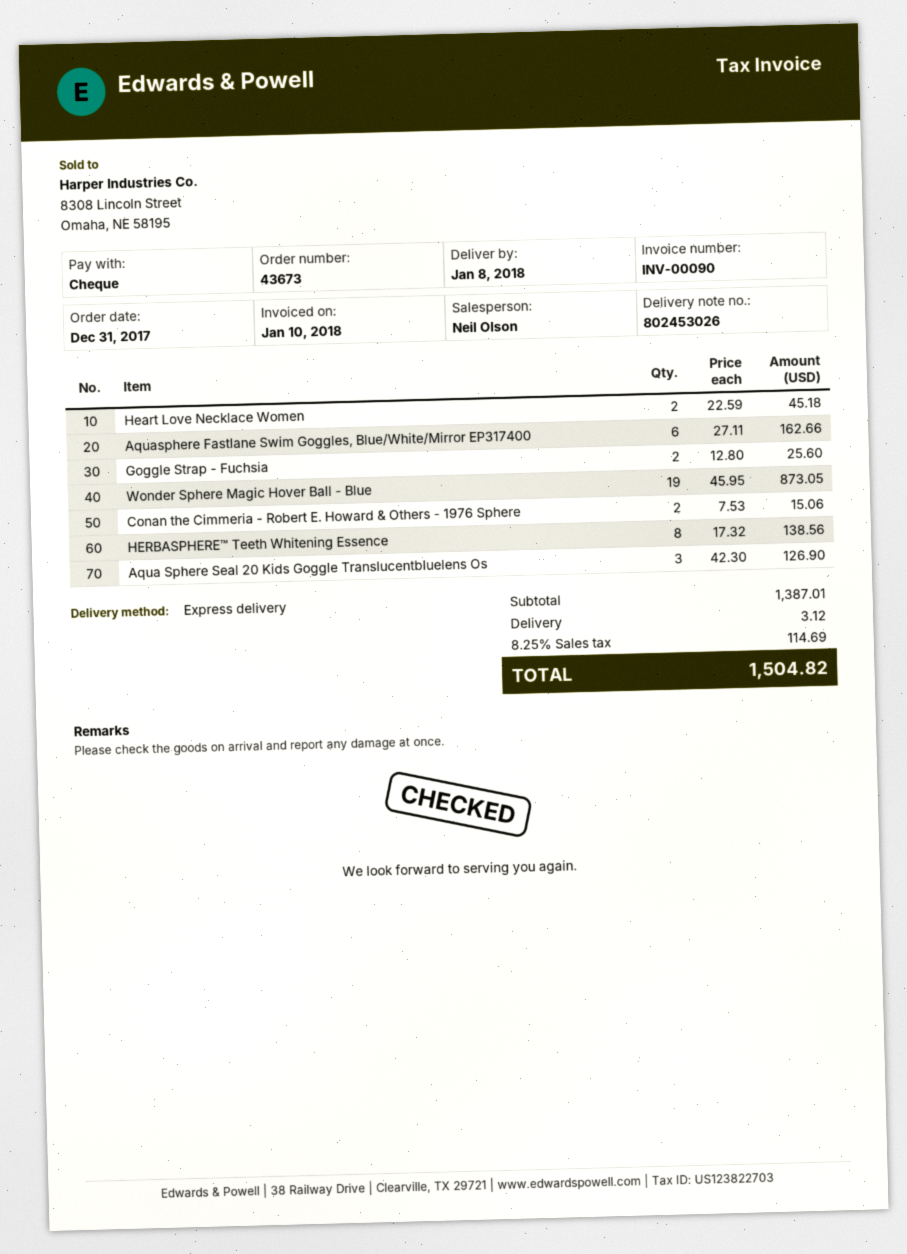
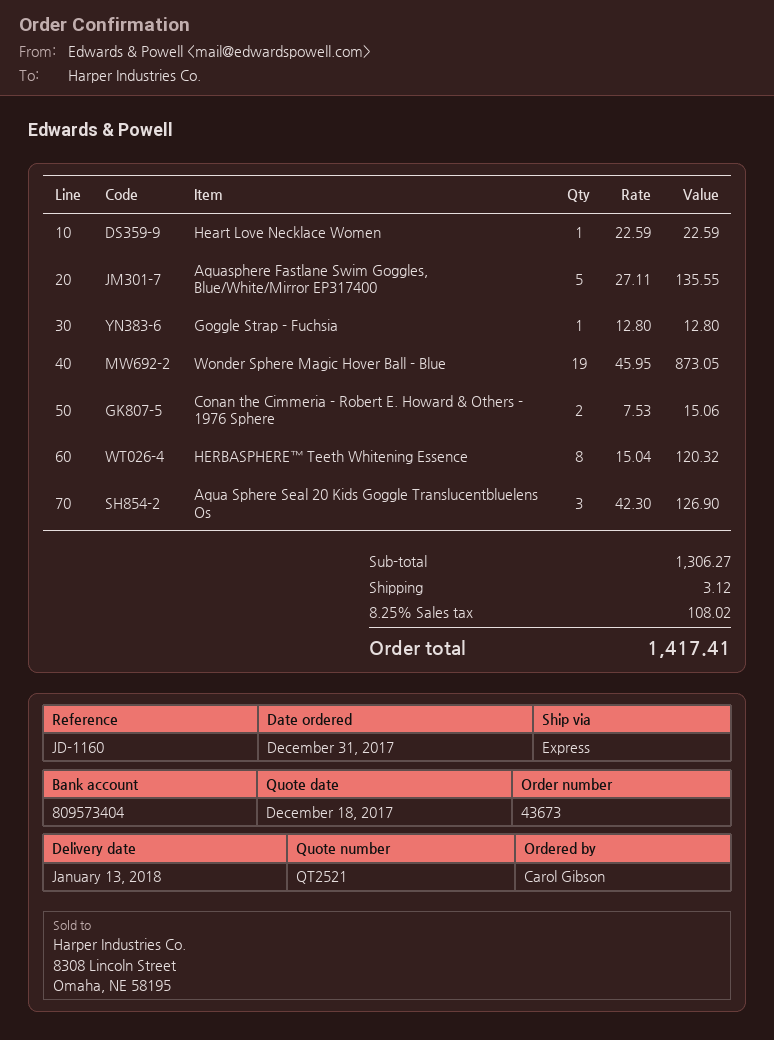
delivery date: 2018-01-08 -> 2018-01-13
Heart Love Necklace Women: 2 x 22.59 = 45.18 -> 1 x 22.59 = 22.59
Aquasphere Fastlane Swim Goggles, Blue/White/Mirror EP317400: 6 x 27.11 = 162.66 -> 5 x 27.11 = 135.55
Goggle Strap - Fuchsia: 2 x 12.80 = 25.60 -> 1 x 12.80 = 12.80
HERBASPHERE™ Teeth Whitening Essence: 8 x 17.32 = 138.56 -> 8 x 15.04 = 120.32
subtotal: 1387.01 -> 1306.27
tax: 8.25% = 114.69 -> 8.25% = 108.02
total: 1504.82 -> 1417.41

